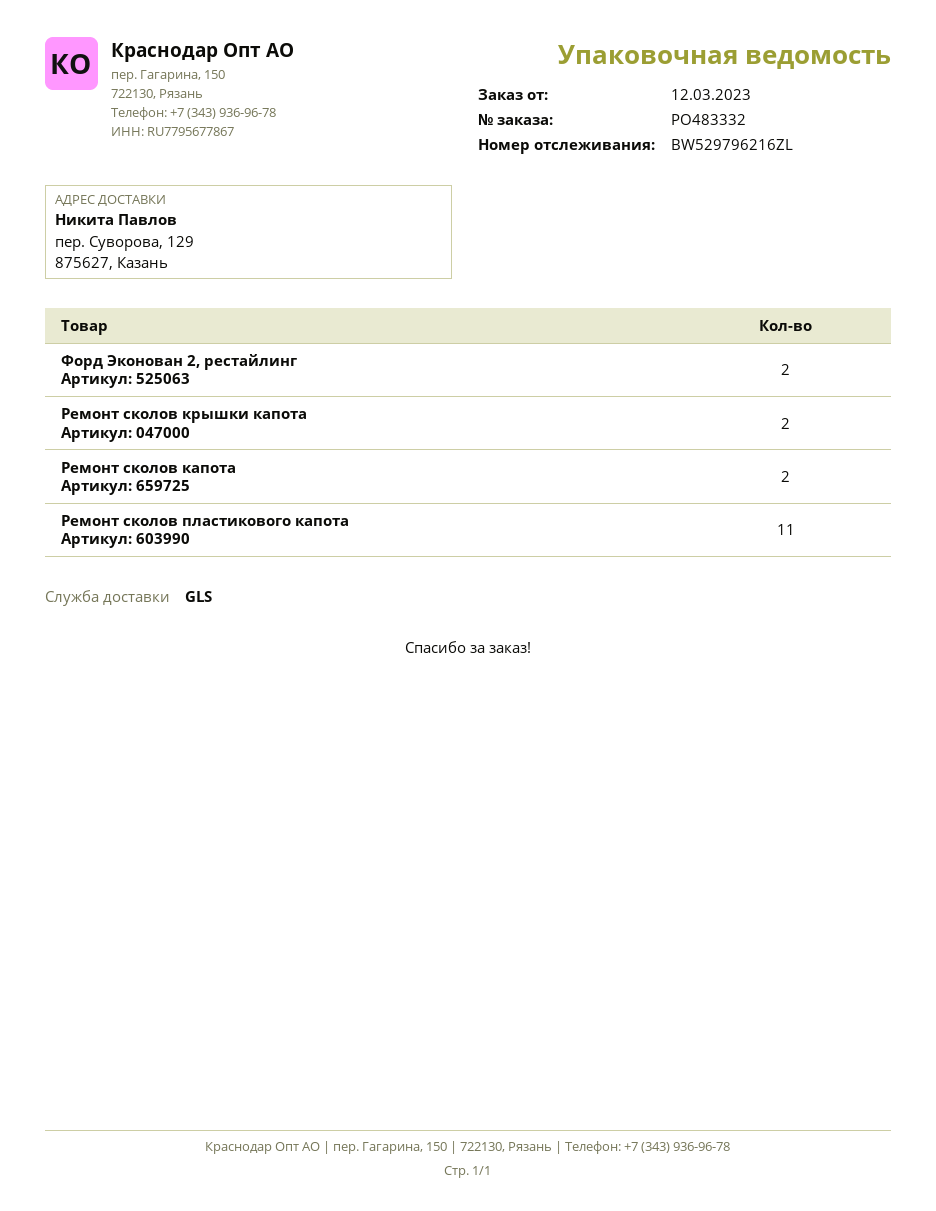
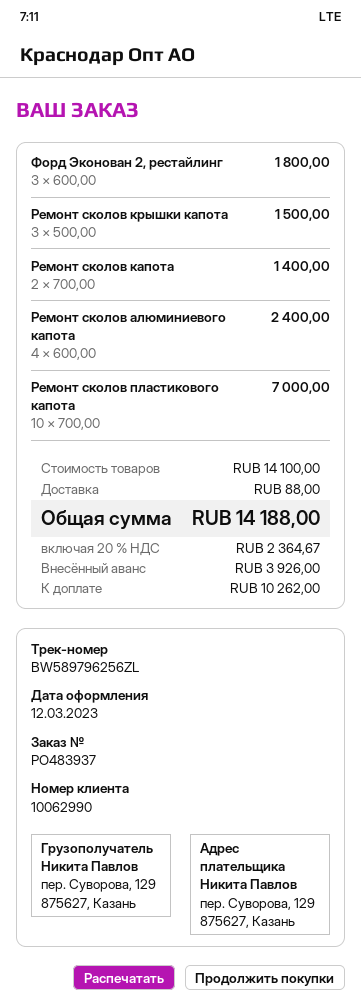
order number: PO483332 -> PO483937
tracking number: BW529796216ZL -> BW589796256ZL
Форд Эконован 2, рестайлинг: 2 -> 3
Ремонт сколов крышки капота: 2 -> 3
Ремонт сколов пластикового капота: 11 -> 10
Ремонт сколов алюминиевого капота: none -> 4

